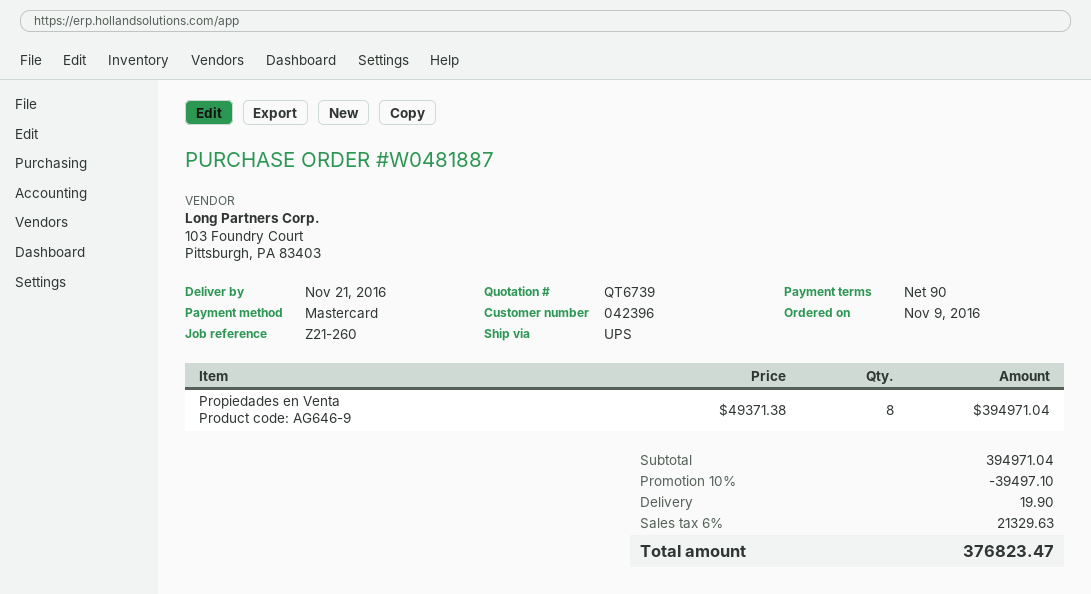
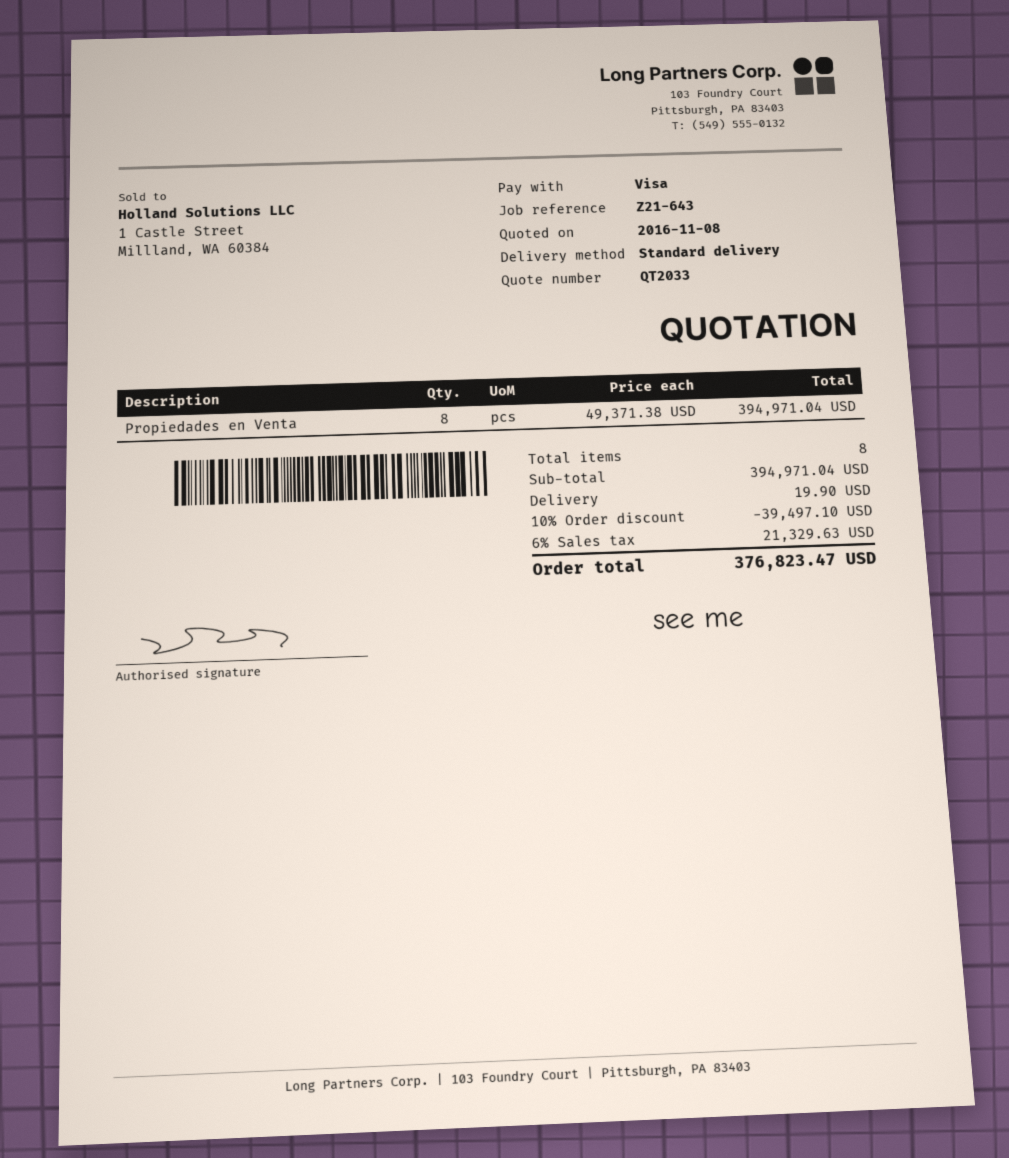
quote number: QT6739 -> QT2033
reference: Z21-260 -> Z21-643
payment method: Mastercard -> Visa
shipping method: UPS -> standard

